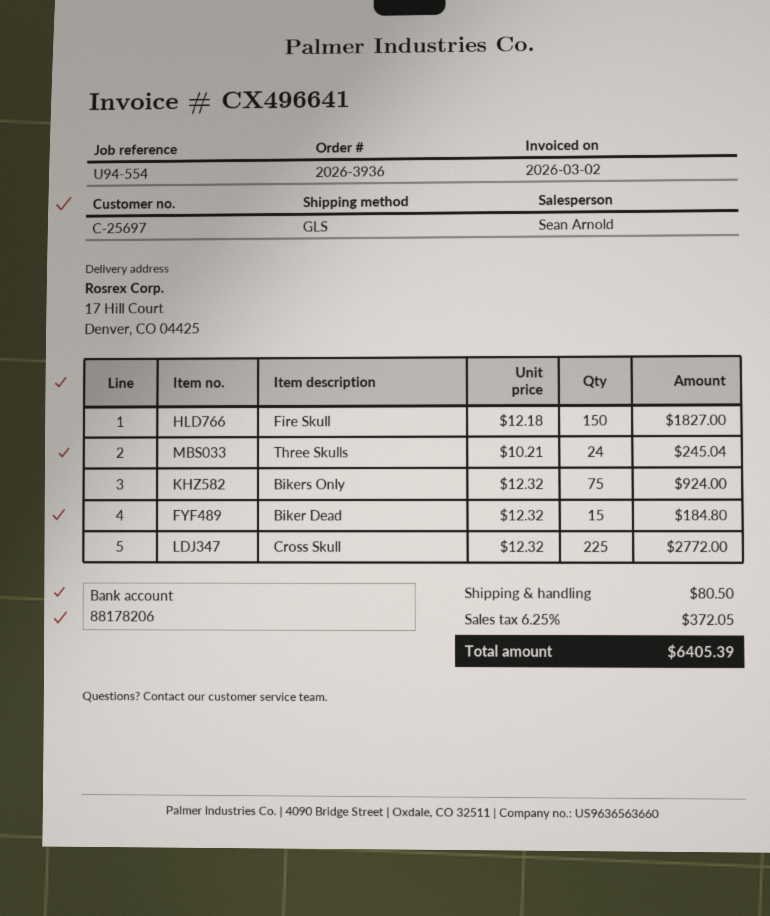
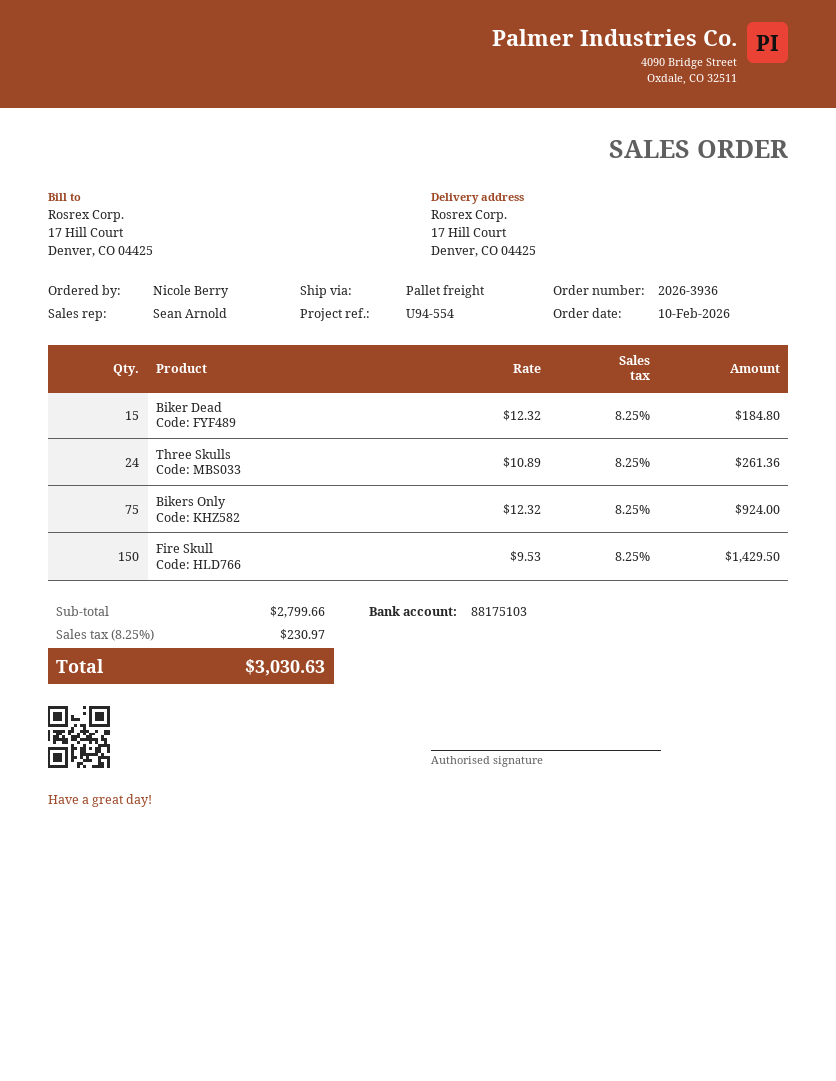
bank account: 88178206 -> 88175103
shipping method: GLS -> pallet freight
Fire Skull: 150 x 12.18 = 1827.00 -> 150 x 9.53 = 1429.50
Three Skulls: 24 x 10.21 = 245.04 -> 24 x 10.89 = 261.36
Cross Skull: 225 x 12.32 = 2772.00 -> none
shipping: 80.50 -> none
tax: 6.25% = 372.05 -> 8.25% = 230.97
total: 6405.39 -> 3030.63

